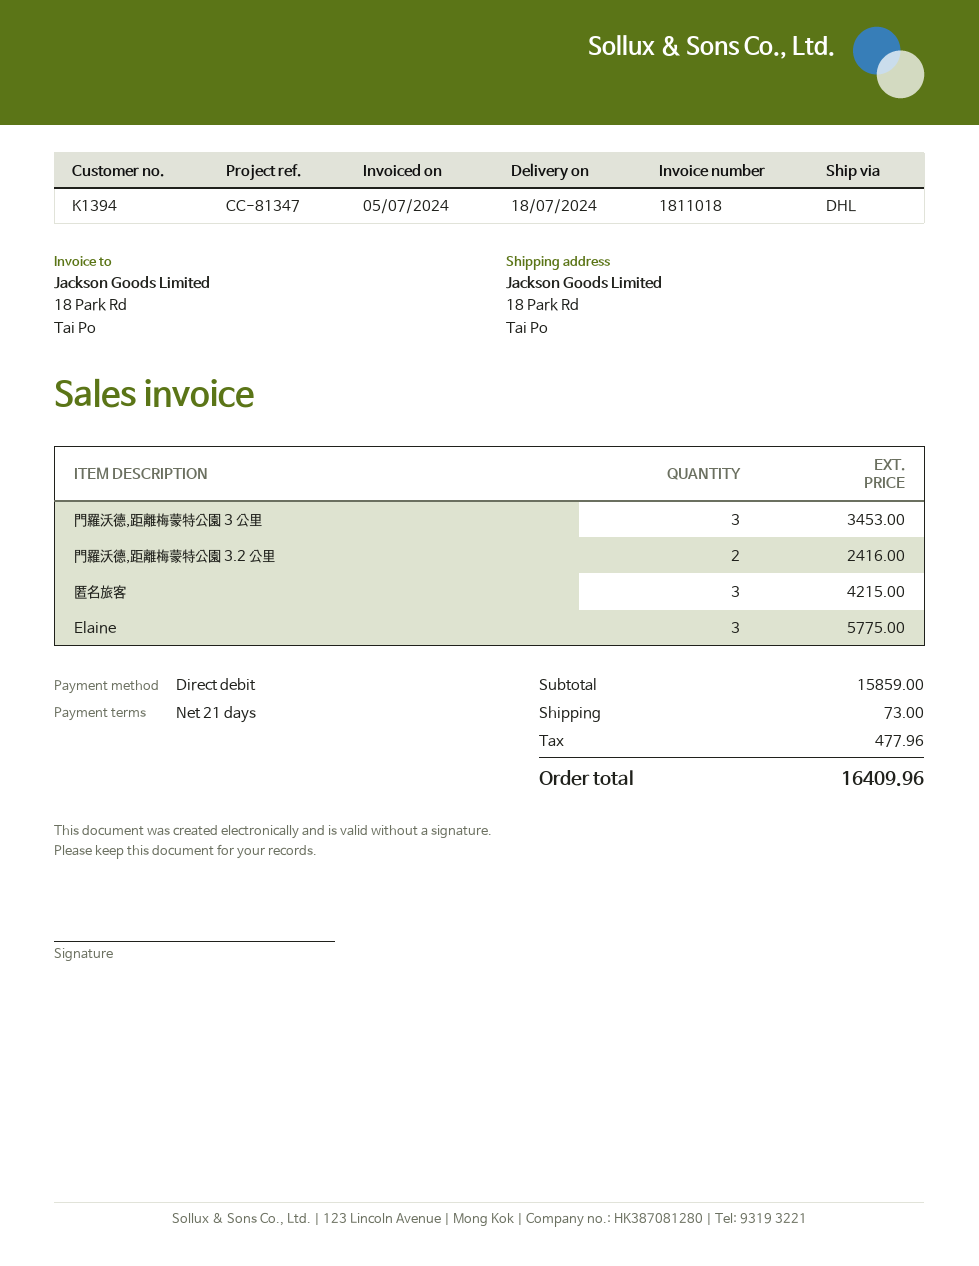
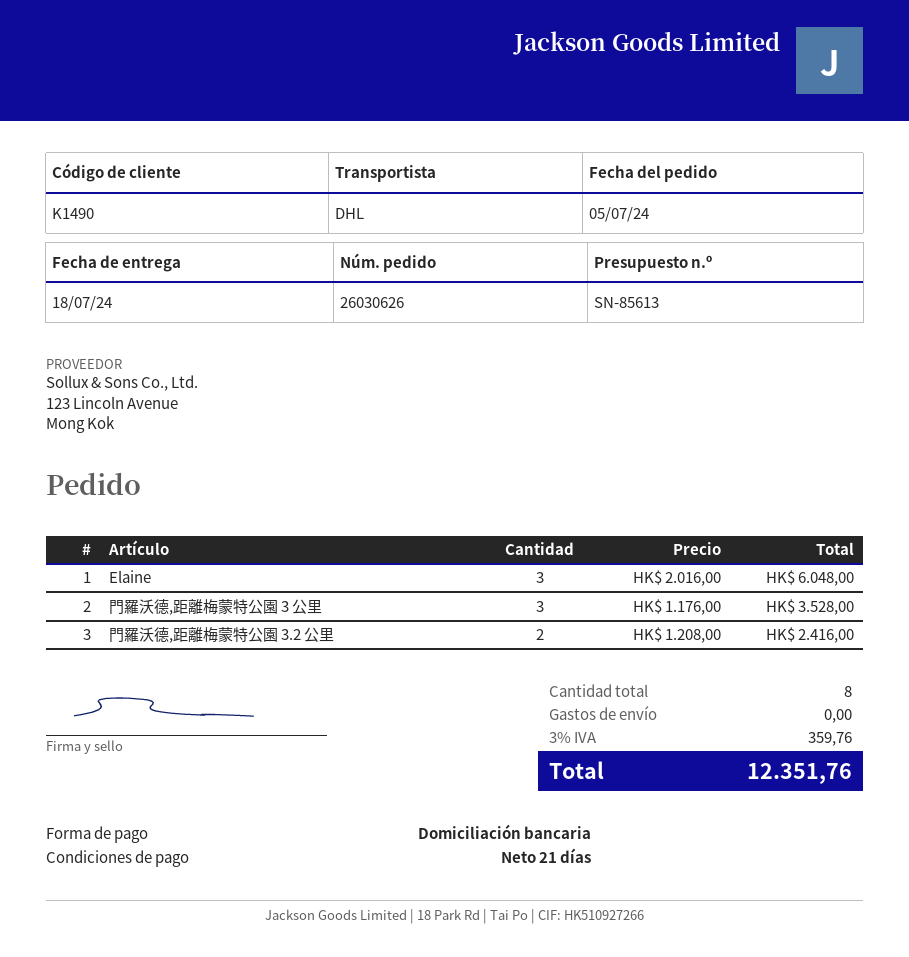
customer number: K1394 -> K1490
門羅沃德,距離梅蒙特公園 3 公里: 3 for 3453.00 -> 3 for 3528.00
匿名旅客: 3 for 4215.00 -> none
Elaine: 3 for 5775.00 -> 3 for 6048.00
shipping: 73.00 -> 0.00
tax: 477.96 -> 359.76
total: 16409.96 -> 12351.76

